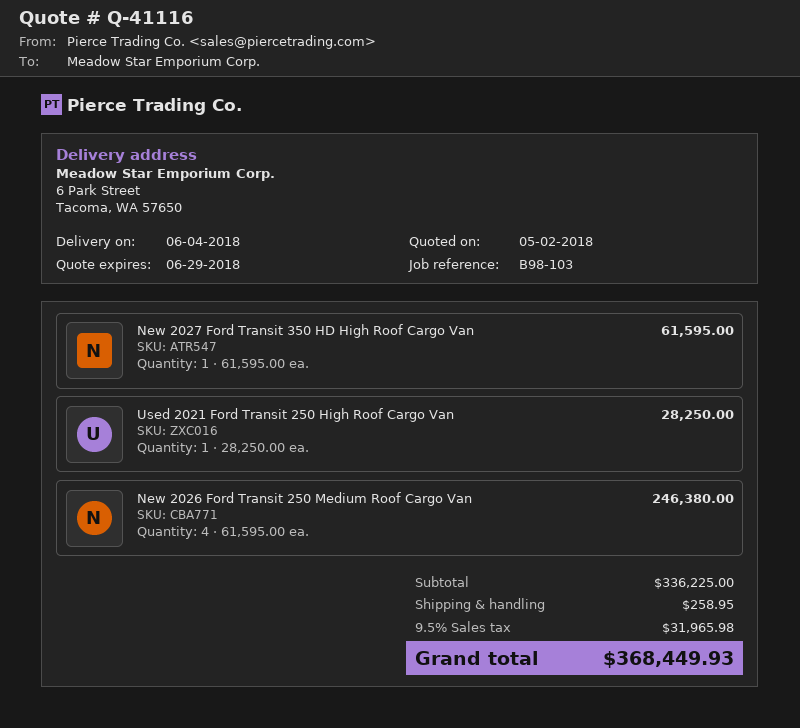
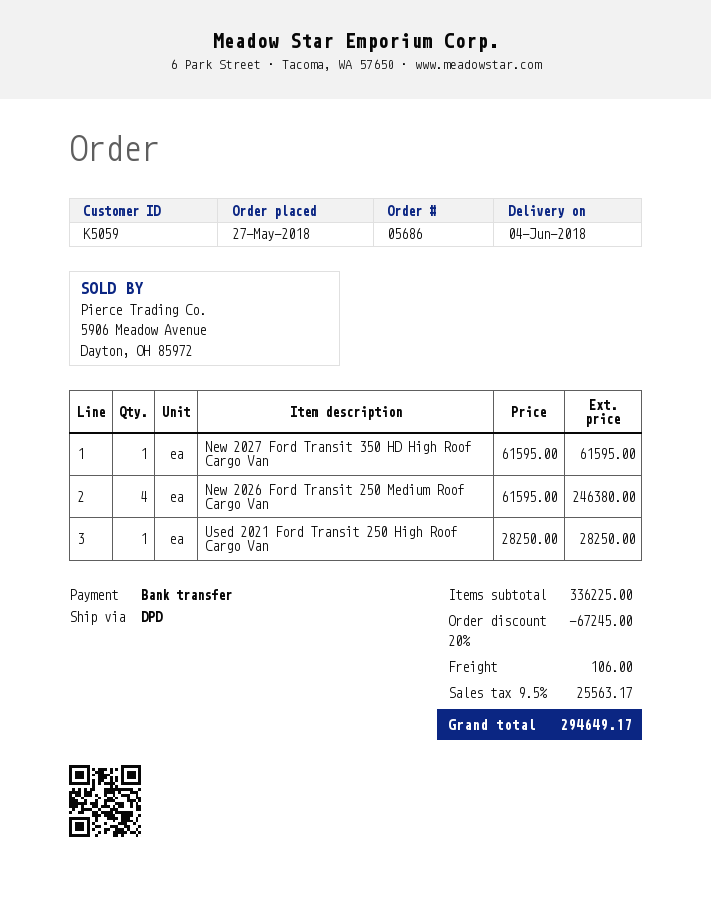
discount: none -> 20% = 67245.00
shipping: 258.95 -> 106.00
tax: 9.5% = 31965.98 -> 9.5% = 25563.17
total: 368449.93 -> 294649.17

